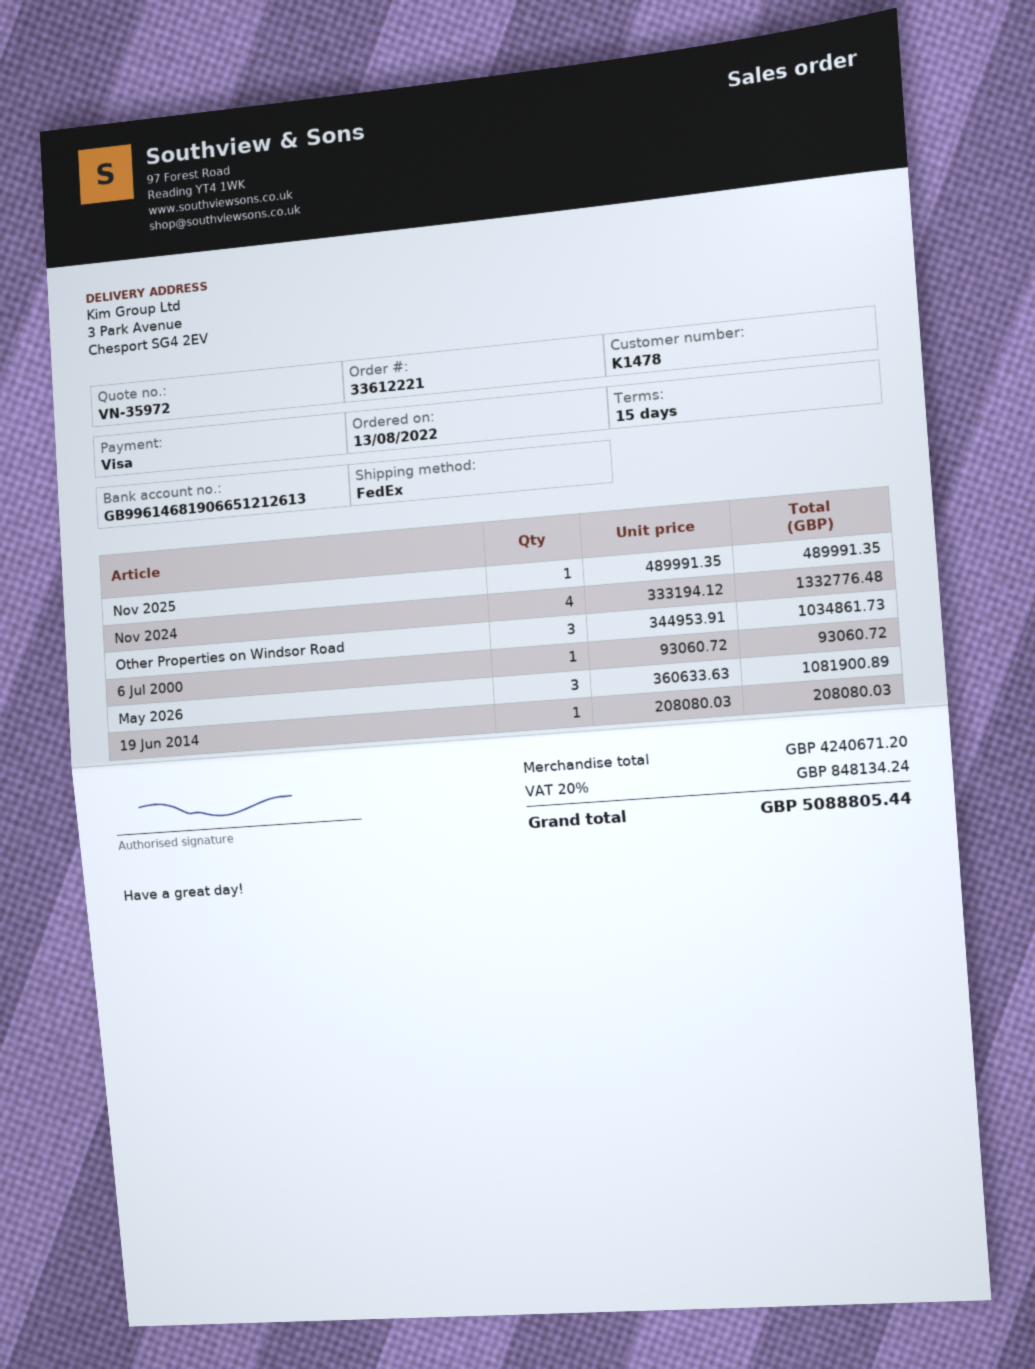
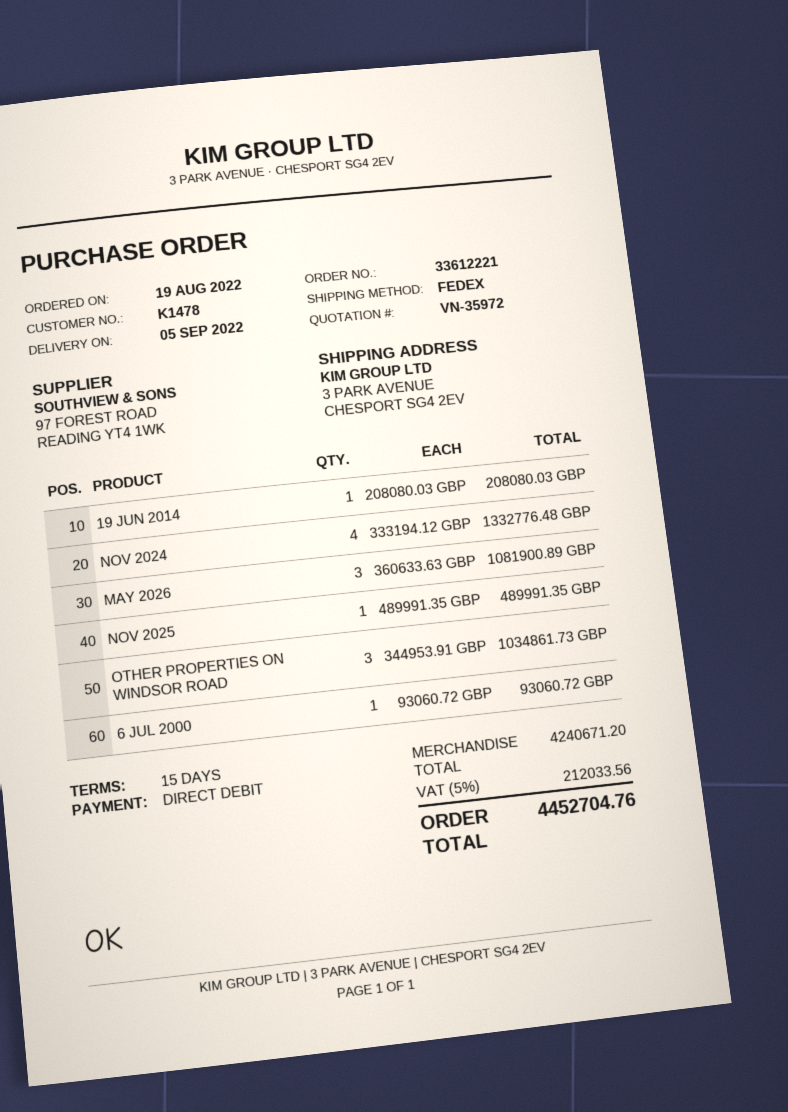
order date: 2022-08-13 -> 2022-08-19
payment method: Visa -> direct debit
tax: 20% = 848134.24 -> 5% = 212033.56
total: 5088805.44 -> 4452704.76

